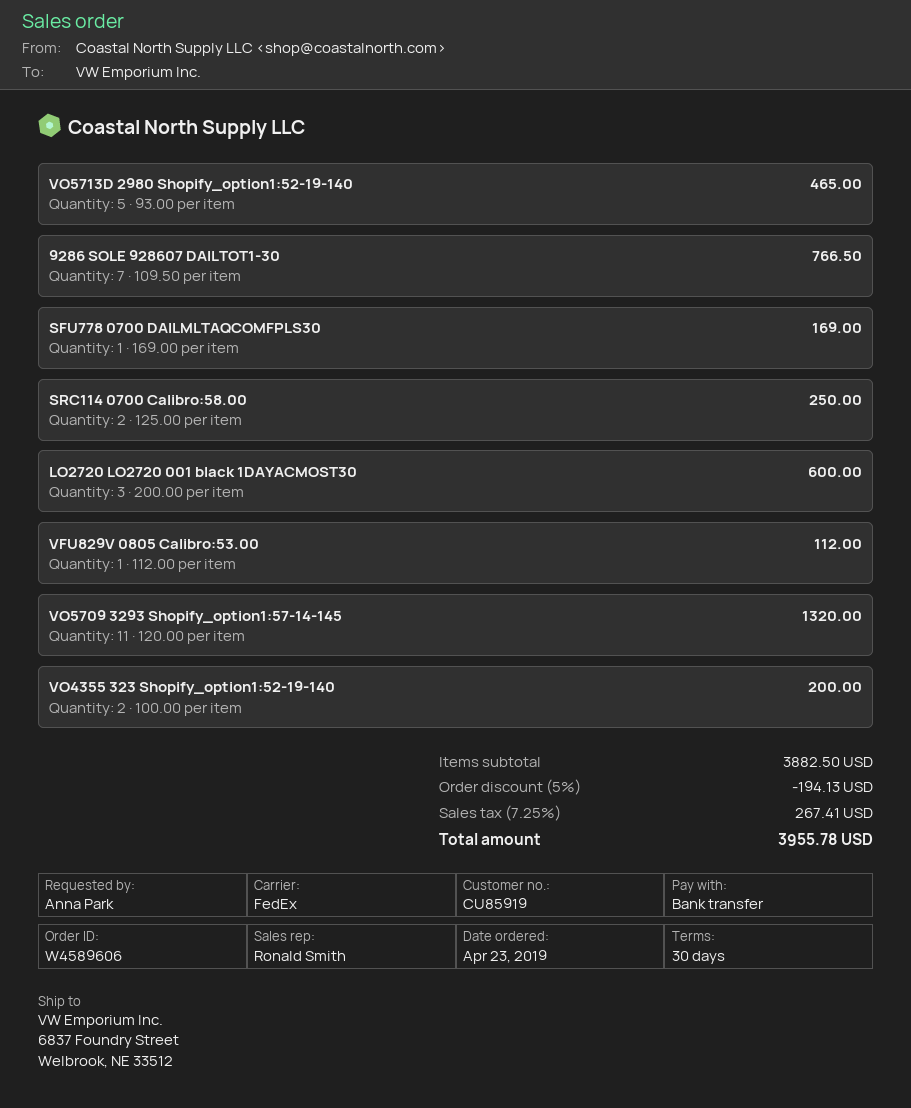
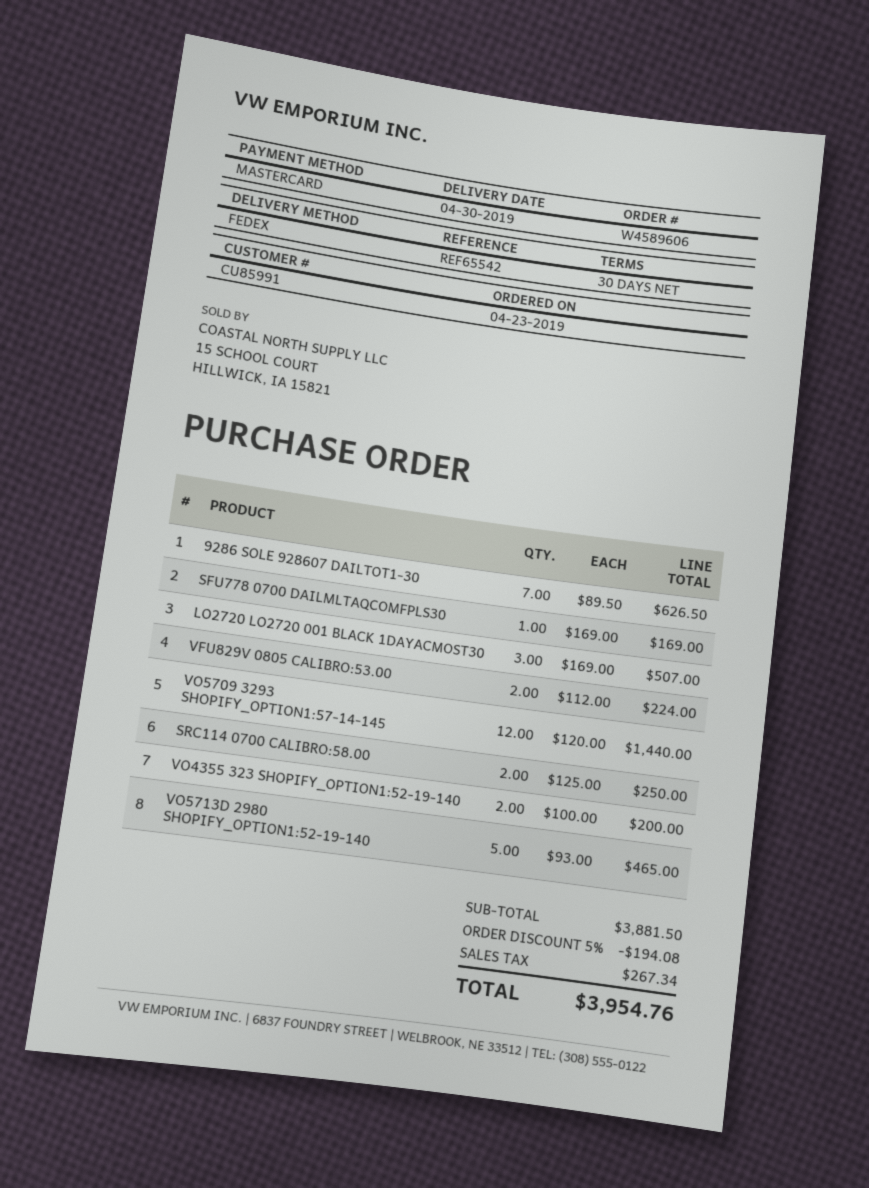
customer number: CU85919 -> CU85991
payment method: bank transfer -> Mastercard
9286 SOLE 928607 DAILTOT1-30: 7 x 109.50 = 766.50 -> 7 x 89.50 = 626.50
LO2720 LO2720 001 black 1DAYACMOST30: 3 x 200.00 = 600.00 -> 3 x 169.00 = 507.00
VFU829V 0805 Calibro:53.00: 1 x 112.00 = 112.00 -> 2 x 112.00 = 224.00
VO5709 3293 Shopify_option1:57-14-145: 11 x 120.00 = 1320.00 -> 12 x 120.00 = 1440.00
subtotal: 3882.50 -> 3881.50
discount: 5% = 194.13 -> 5% = 194.08
tax: 267.41 -> 267.34
total: 3955.78 -> 3954.76

